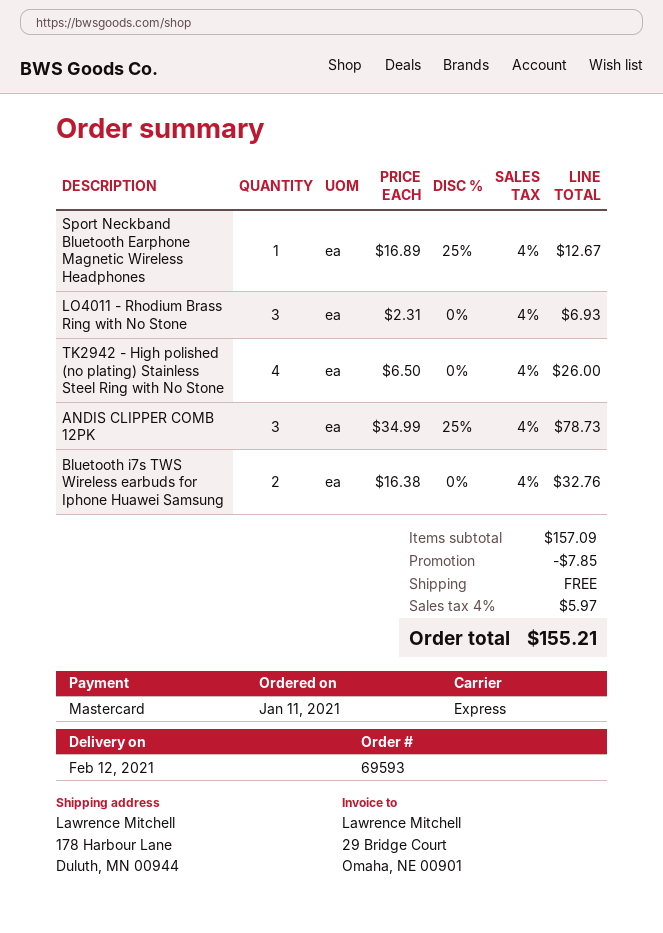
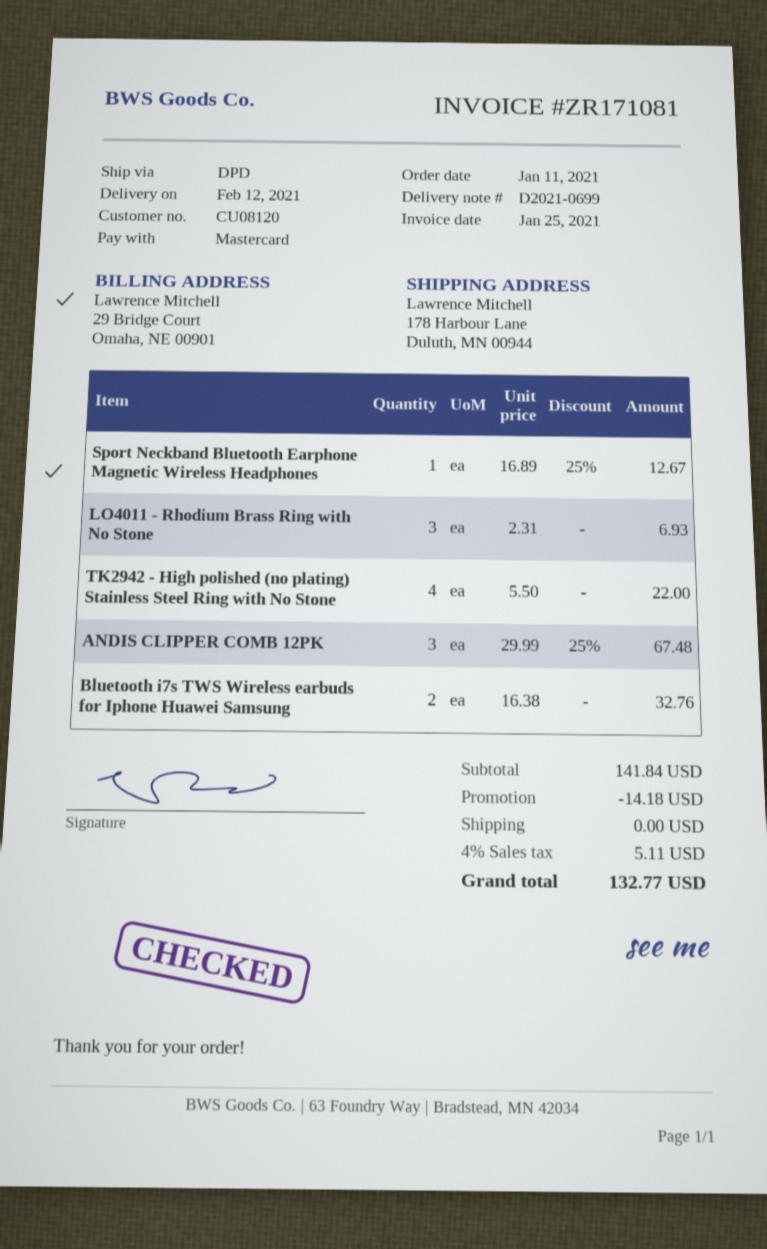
shipping method: express -> DPD
TK2942 - High polished (no plating) Stainless Steel Ring with No Stone: 4 x 6.50 = 26.00 -> 4 x 5.50 = 22.00
ANDIS CLIPPER COMB 12PK: 3 x 34.99 - 25% = 78.73 -> 3 x 29.99 - 25% = 67.48
subtotal: 157.09 -> 141.84
discount: 7.85 -> 14.18
tax: 4% = 5.97 -> 4% = 5.11
total: 155.21 -> 132.77

